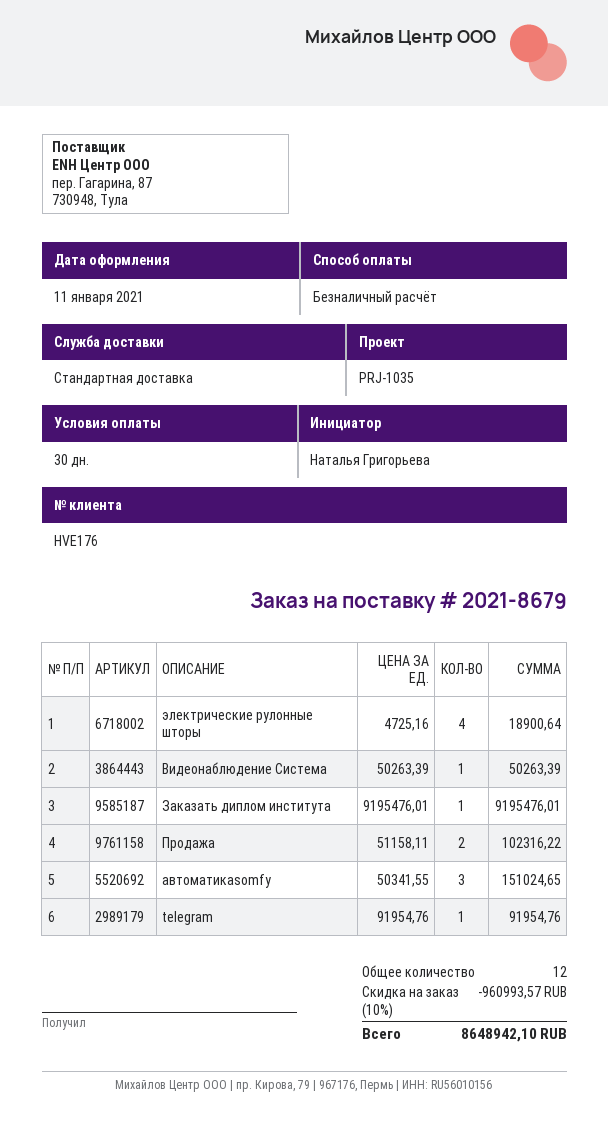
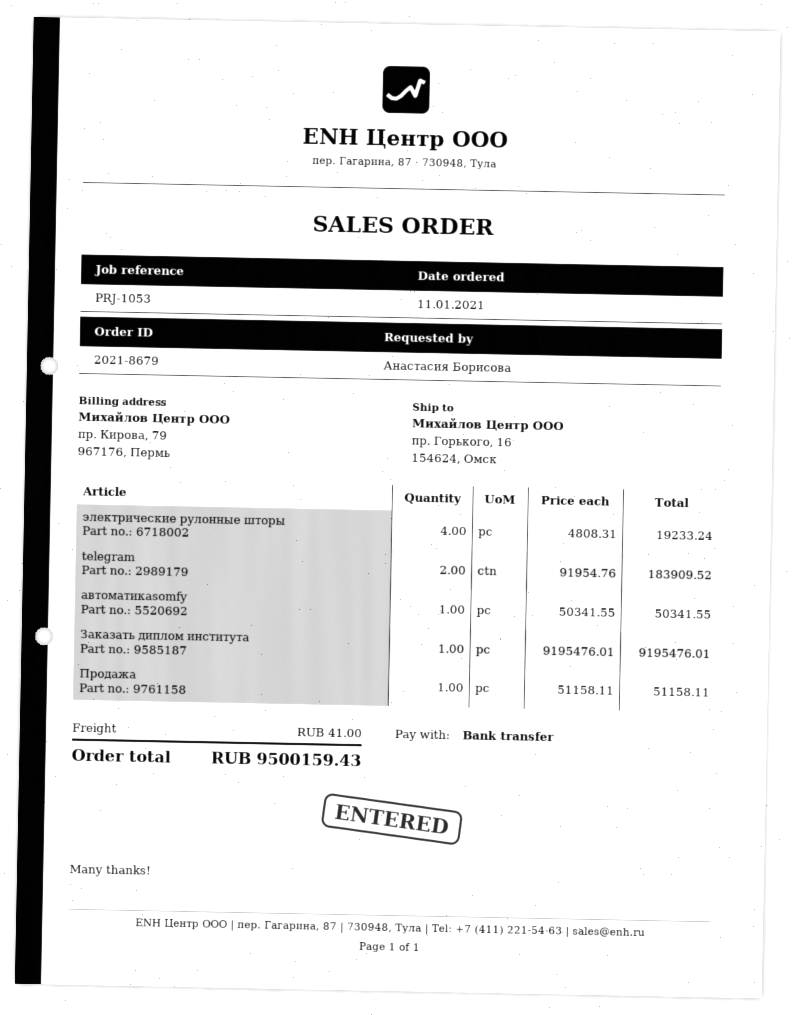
reference: PRJ-1035 -> PRJ-1053
ordered by: Наталья Григорьева -> Анастасия Борисова
электрические рулонные шторы: 4 x 4725.16 = 18900.64 -> 4 x 4808.31 = 19233.24
Видеонаблюдение Система: 1 x 50263.39 = 50263.39 -> none
Продажа: 2 x 51158.11 = 102316.22 -> 1 x 51158.11 = 51158.11
автоматикаsomfy: 3 x 50341.55 = 151024.65 -> 1 x 50341.55 = 50341.55
telegram: 1 x 91954.76 = 91954.76 -> 2 x 91954.76 = 183909.52
discount: 10% = 960993.57 -> none
shipping: none -> 41.00
total: 8648942.10 -> 9500159.43

